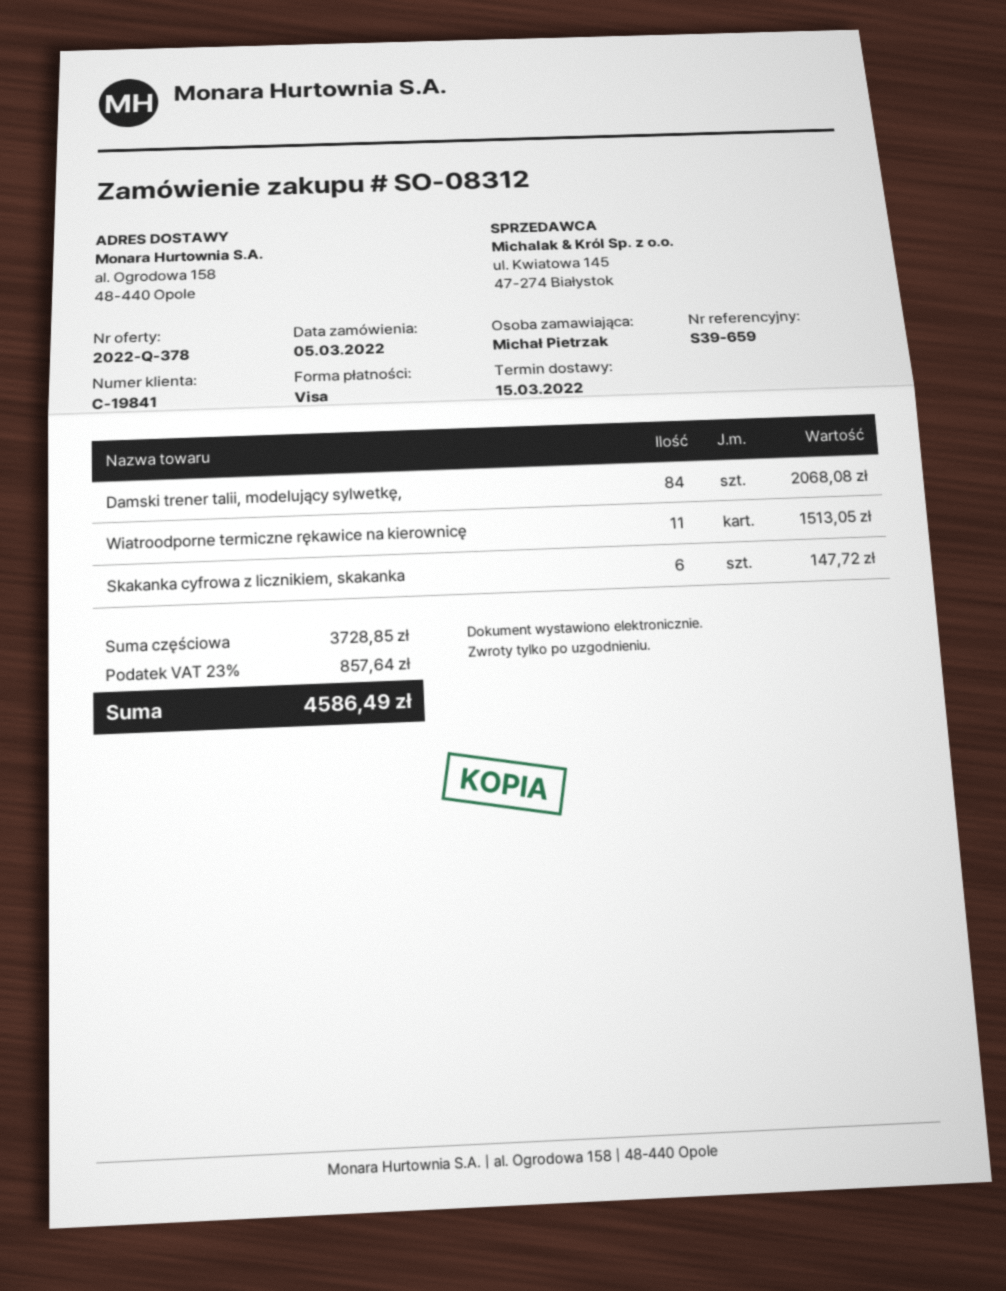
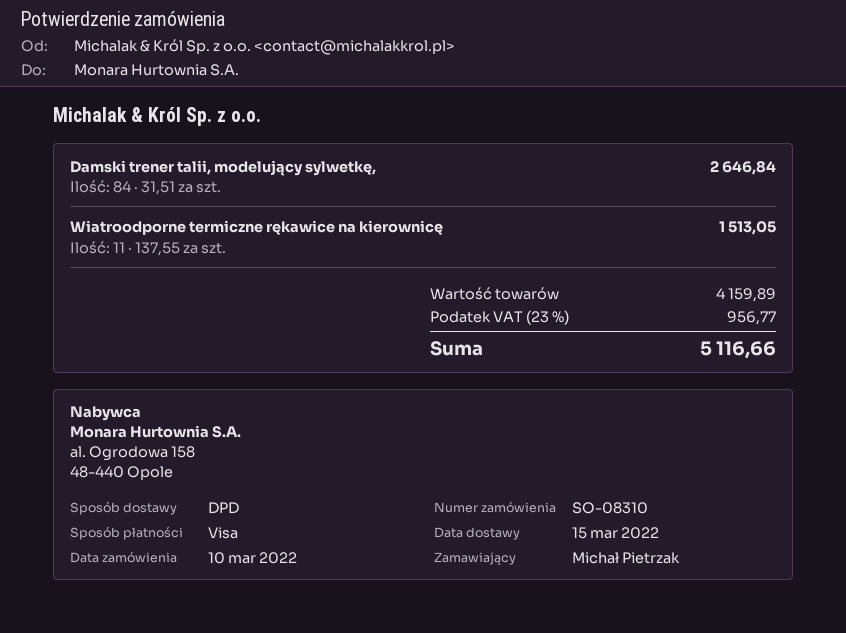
order number: SO-08312 -> SO-08310
order date: 2022-03-05 -> 2022-03-10
Damski trener talii, modelujący sylwetkę,: 84 for 2068.08 -> 84 for 2646.84
Skakanka cyfrowa z licznikiem, skakanka: 6 for 147.72 -> none
subtotal: 3728.85 -> 4159.89
tax: 23% = 857.64 -> 23% = 956.77
total: 4586.49 -> 5116.66

